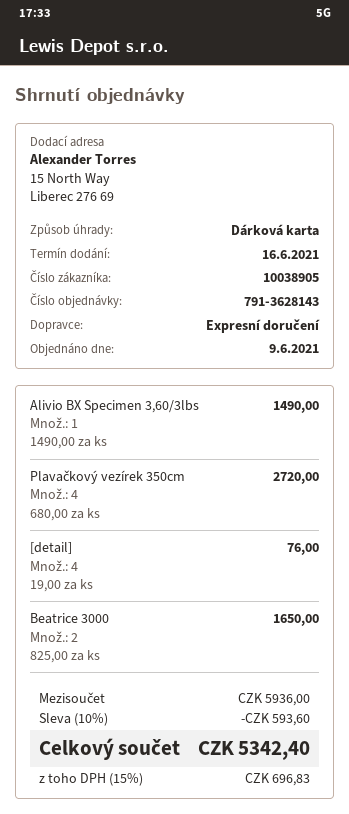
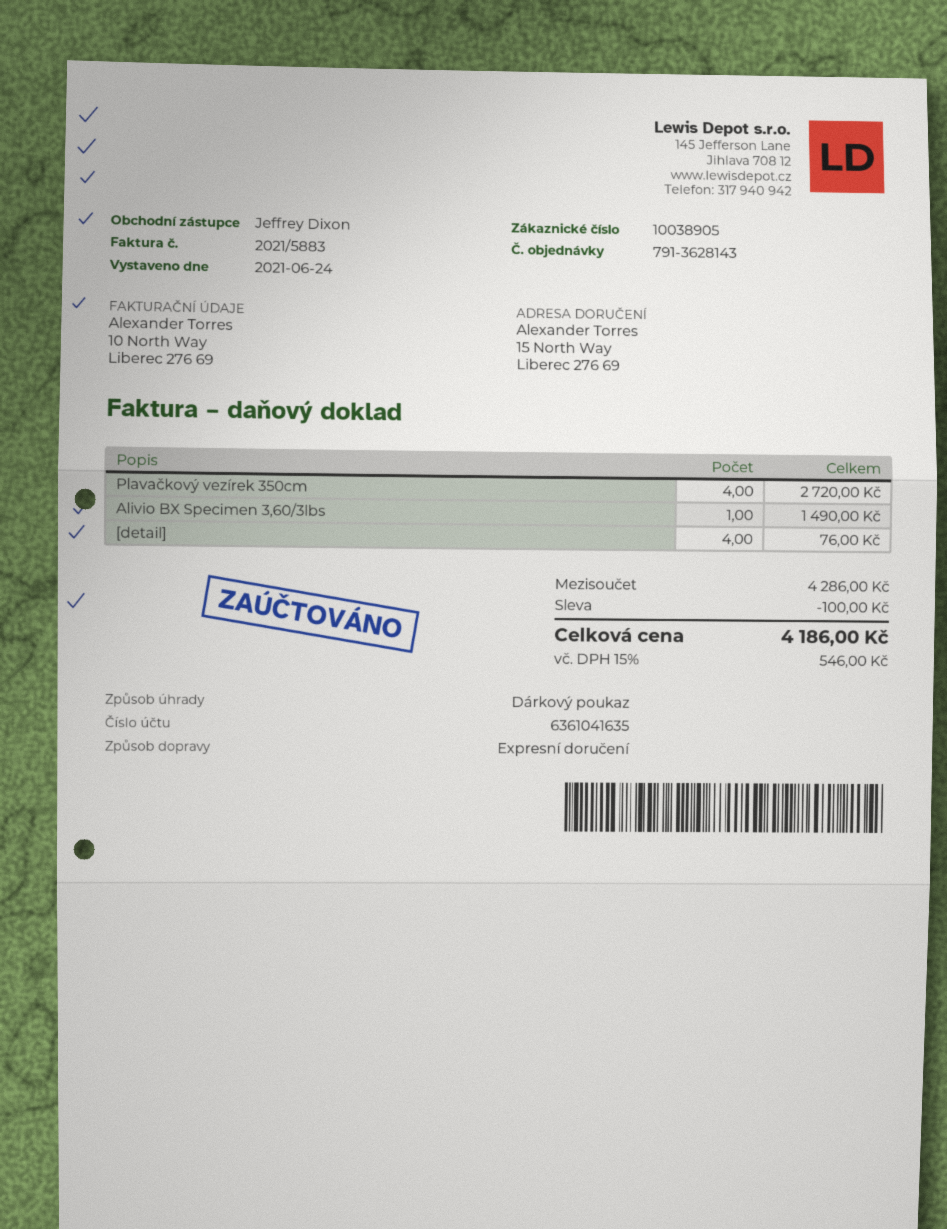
Beatrice 3000: 2 for 1650.00 -> none
subtotal: 5936.00 -> 4286.00
discount: 593.60 -> 100.00
tax: 15% = 696.83 -> 15% = 546.00
total: 5342.40 -> 4186.00

